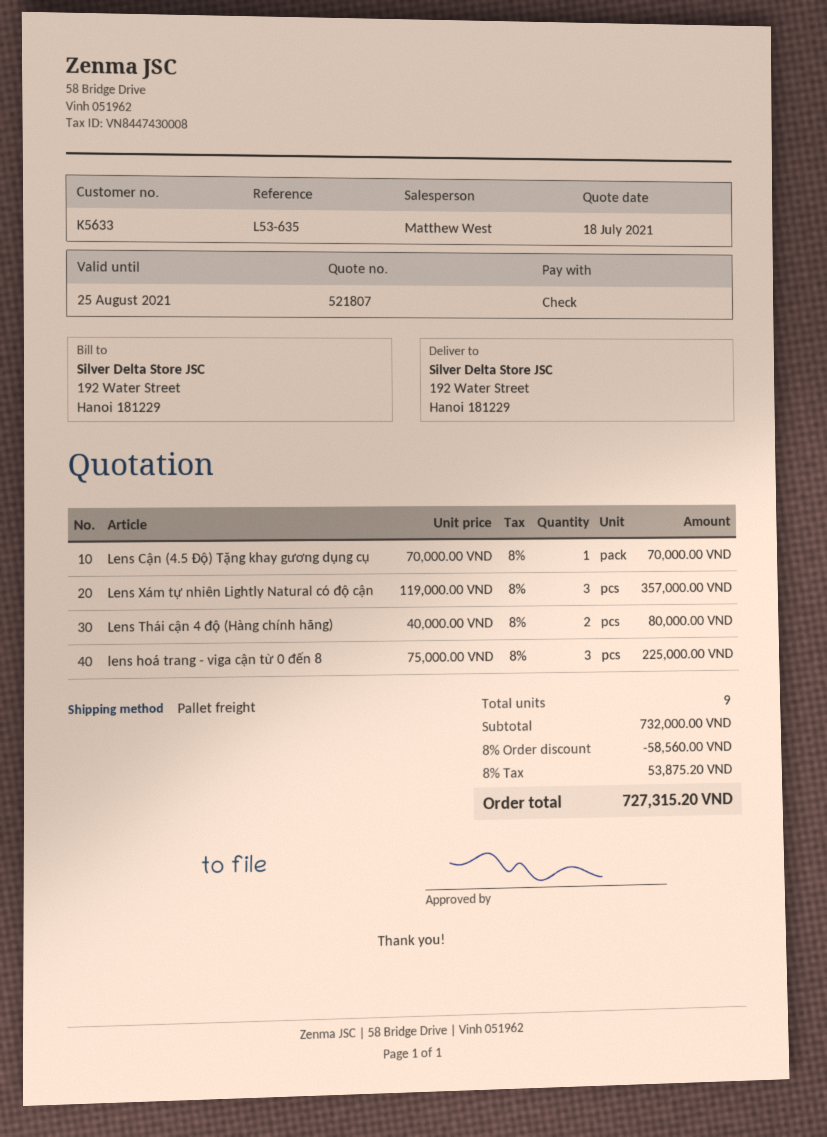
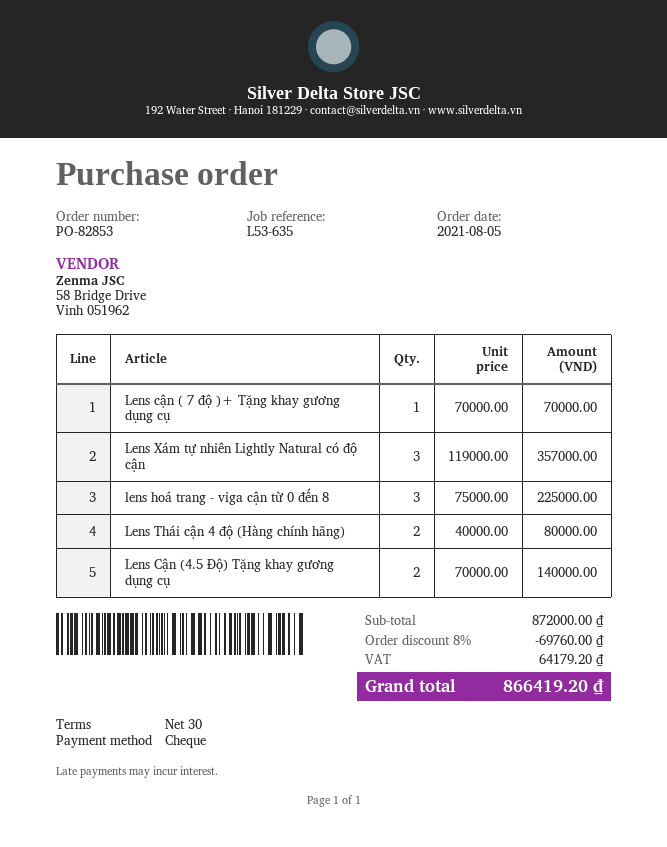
Lens Cận (4.5 Độ) Tặng khay gương dụng cụ: 1 x 70000.00 = 70000.00 -> 2 x 70000.00 = 140000.00
Lens cận ( 7 độ )+ Tặng khay gương dụng cụ: none -> 1 x 70000.00 = 70000.00
subtotal: 732000.00 -> 872000.00
discount: 8% = 58560.00 -> 8% = 69760.00
tax: 53875.20 -> 64179.20
total: 727315.20 -> 866419.20

